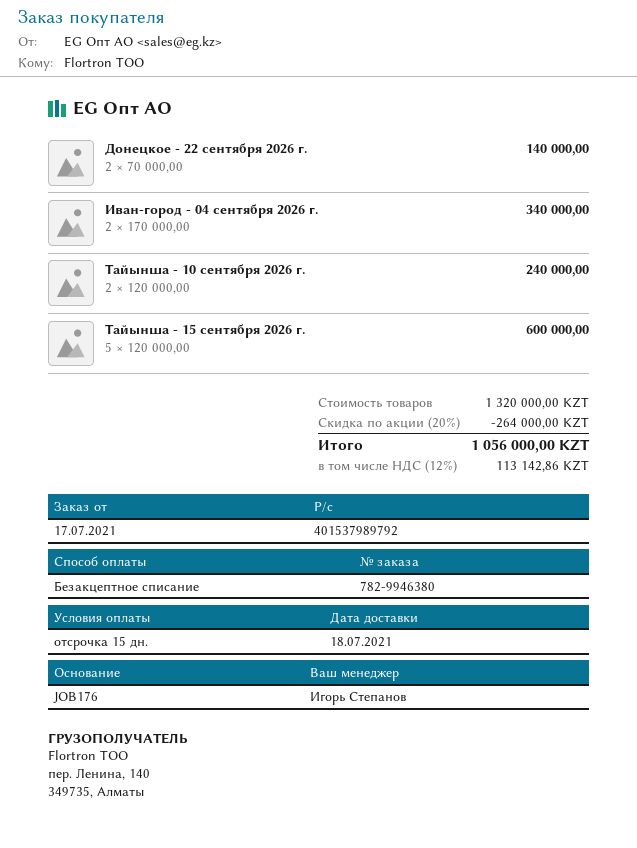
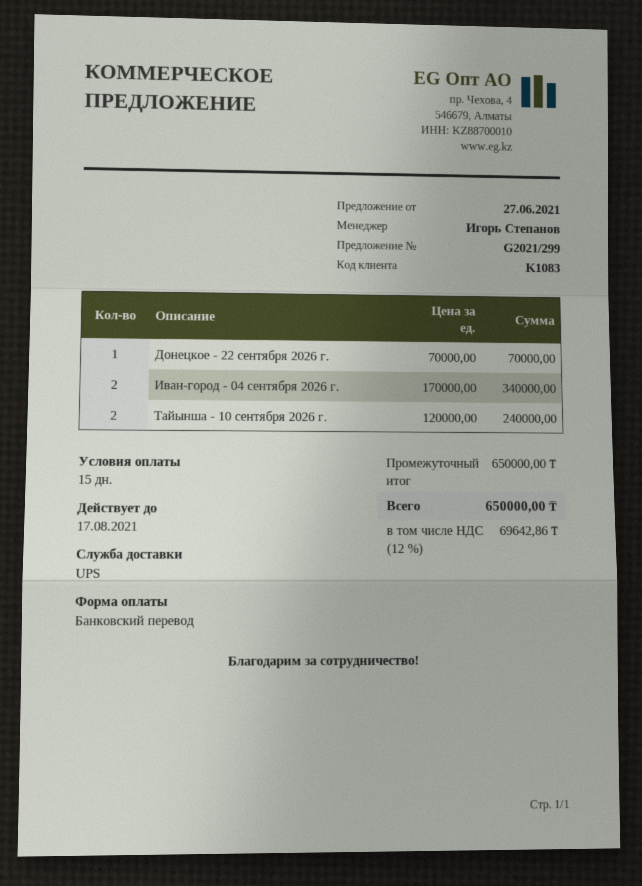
payment method: direct debit -> bank transfer
Донецкое - 22 сентября 2026 г.: 2 x 70000.00 = 140000.00 -> 1 x 70000.00 = 70000.00
Тайынша - 15 сентября 2026 г.: 5 x 120000.00 = 600000.00 -> none
subtotal: 1320000.00 -> 650000.00
discount: 20% = 264000.00 -> none
tax: 12% = 113142.86 -> 12% = 69642.86
total: 1056000.00 -> 650000.00

